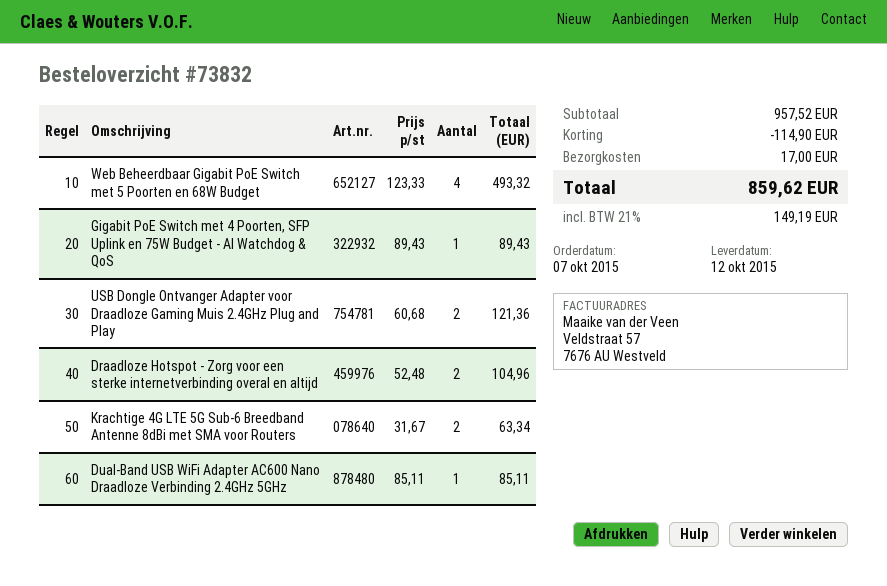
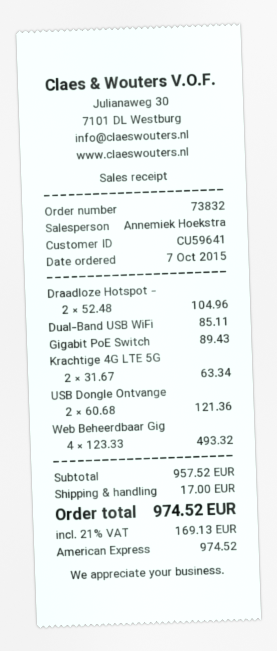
discount: 114.90 -> none
tax: 21% = 149.19 -> 21% = 169.13
total: 859.62 -> 974.52

